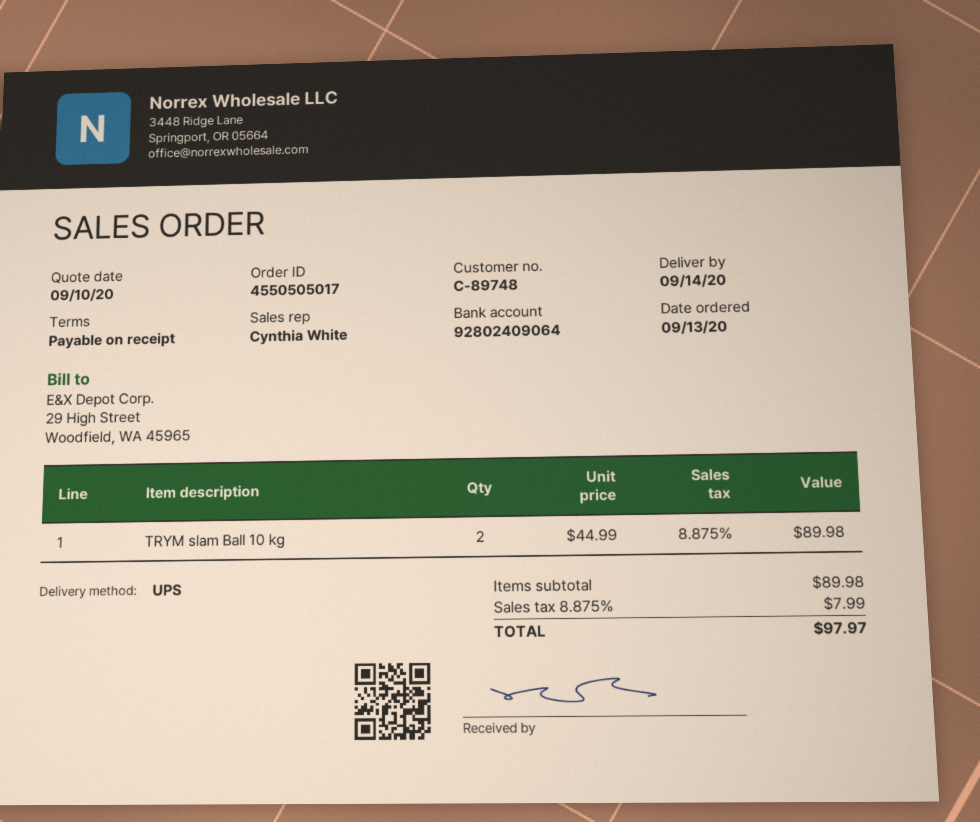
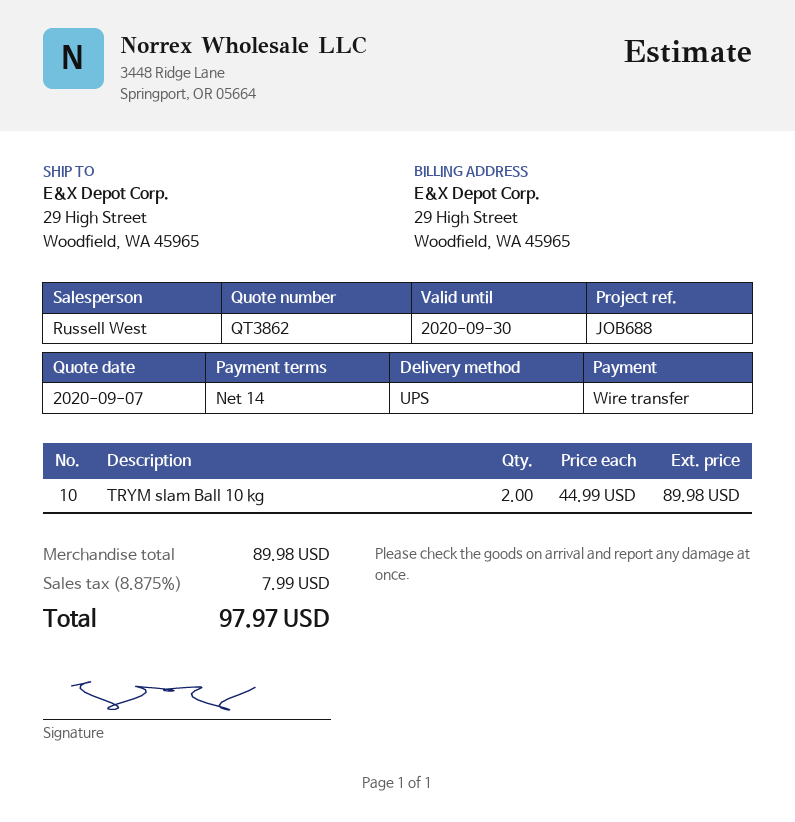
quote date: 2020-09-10 -> 2020-09-07
payment terms: on receipt -> 14 days
sales rep: Cynthia White -> Russell West

